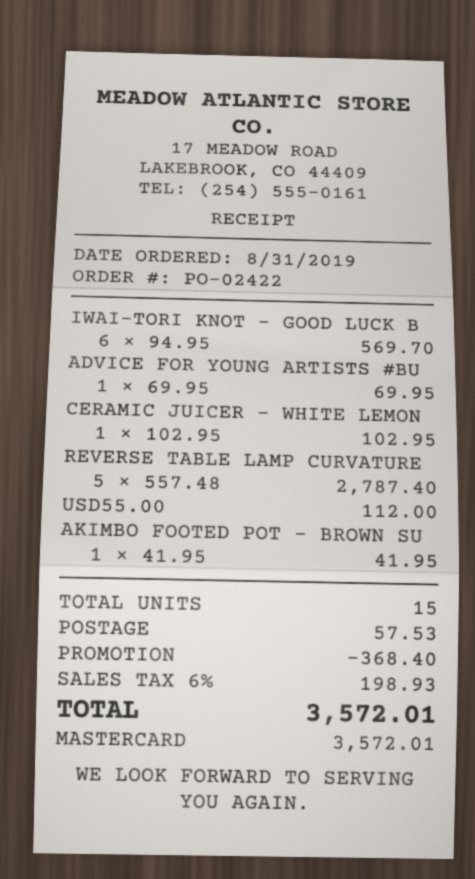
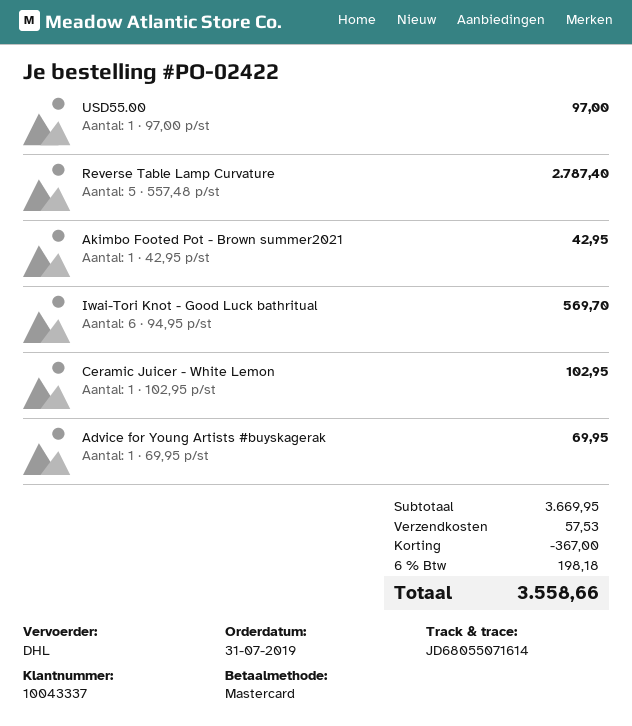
order date: 2019-08-31 -> 2019-07-31
USD55.00: 1 x 112.00 = 112.00 -> 1 x 97.00 = 97.00
AKIMBO FOOTED POT - BROWN SU: 1 x 41.95 = 41.95 -> 1 x 42.95 = 42.95
discount: 368.40 -> 367.00
tax: 6% = 198.93 -> 6% = 198.18
total: 3572.01 -> 3558.66

